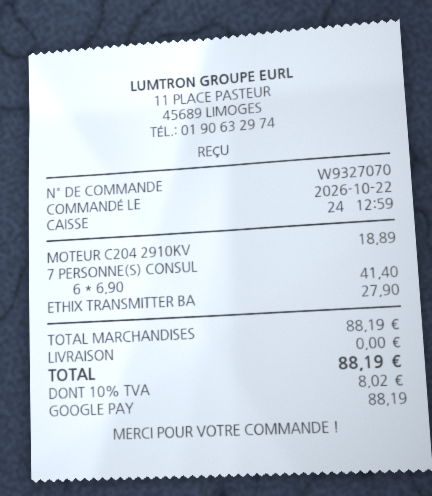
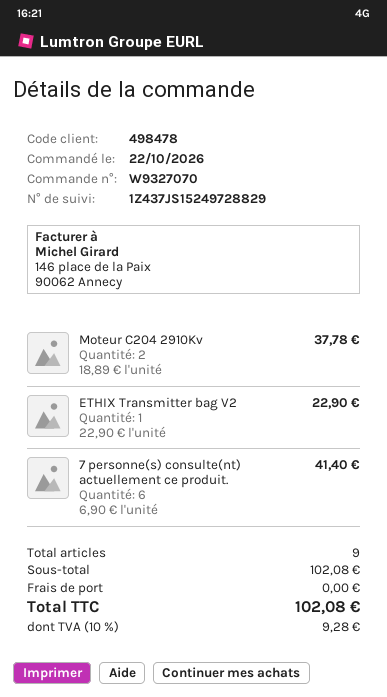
MOTEUR C204 2910KV: 1 x 18.89 = 18.89 -> 2 x 18.89 = 37.78
ETHIX TRANSMITTER BA: 1 x 27.90 = 27.90 -> 1 x 22.90 = 22.90
subtotal: 88.19 -> 102.08
tax: 10% = 8.02 -> 10% = 9.28
total: 88.19 -> 102.08

